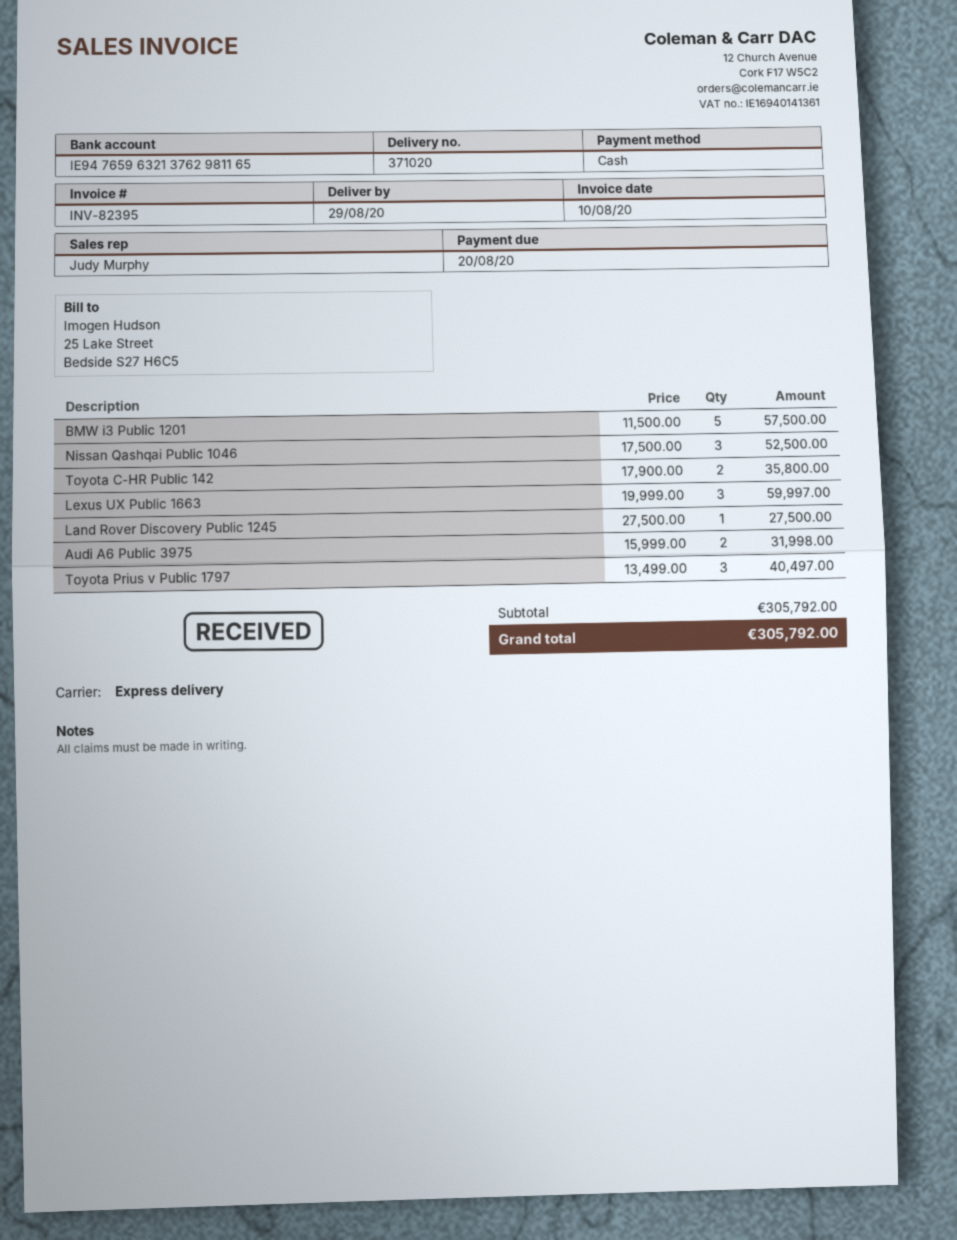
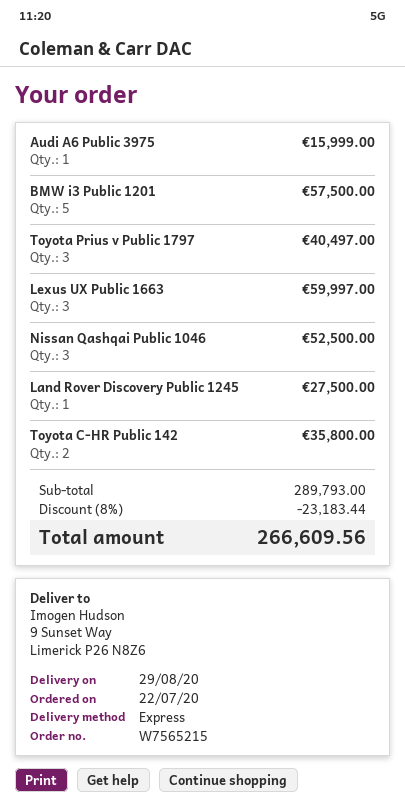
Audi A6 Public 3975: 2 for 31998.00 -> 1 for 15999.00
subtotal: 305792.00 -> 289793.00
discount: none -> 8% = 23183.44
total: 305792.00 -> 266609.56

